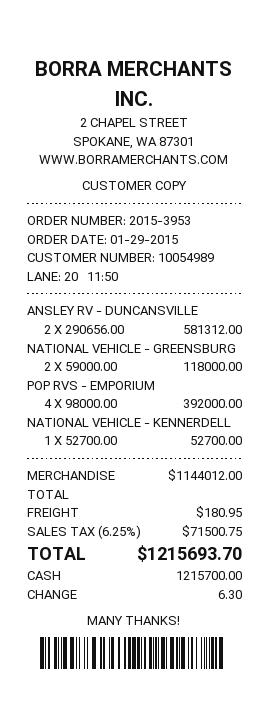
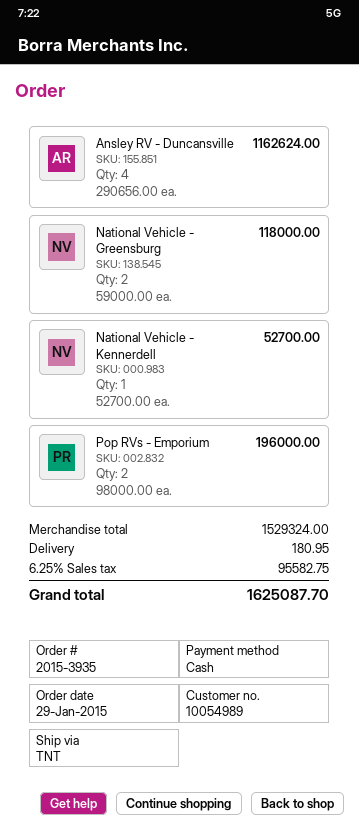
order number: 2015-3953 -> 2015-3935
ANSLEY RV - DUNCANSVILLE: 2 x 290656.00 = 581312.00 -> 4 x 290656.00 = 1162624.00
POP RVS - EMPORIUM: 4 x 98000.00 = 392000.00 -> 2 x 98000.00 = 196000.00
subtotal: 1144012.00 -> 1529324.00
tax: 6.25% = 71500.75 -> 6.25% = 95582.75
total: 1215693.70 -> 1625087.70

